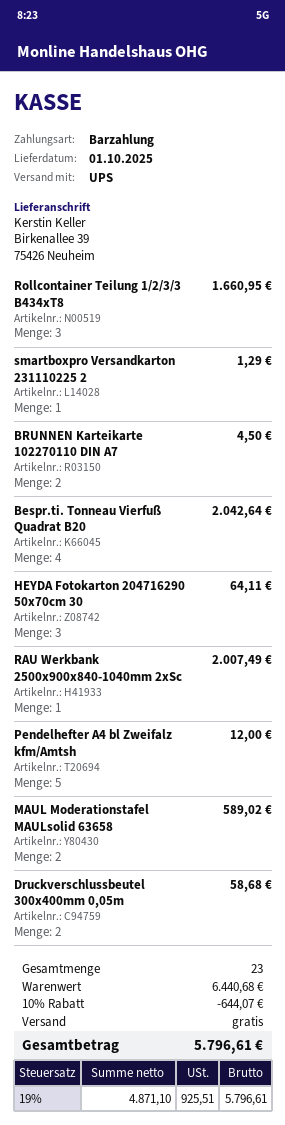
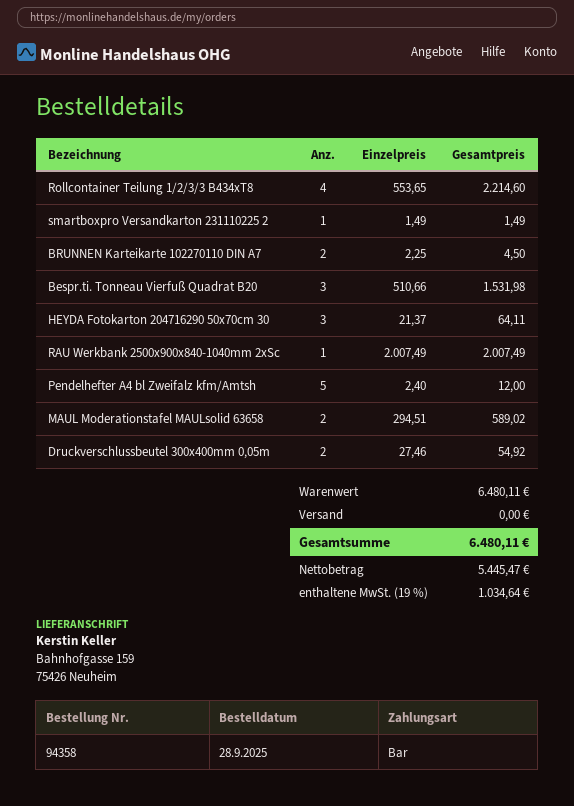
ship to: Birkenallee 39, 75426 Neuheim -> Bahnhofgasse 159, 75426 Neuheim
Rollcontainer Teilung 1/2/3/3 B434xT8: 3 for 1660.95 -> 4 for 2214.60
smartboxpro Versandkarton 231110225 2: 1 for 1.29 -> 1 for 1.49
Bespr.ti. Tonneau Vierfuß Quadrat B20: 4 for 2042.64 -> 3 for 1531.98
Druckverschlussbeutel 300x400mm 0,05m: 2 for 58.68 -> 2 for 54.92
subtotal: 6440.68 -> 6480.11
discount: 10% = 644.07 -> none
net: 4871.10 -> 5445.47
tax: 19% = 925.51 -> 19% = 1034.64
total: 5796.61 -> 6480.11

